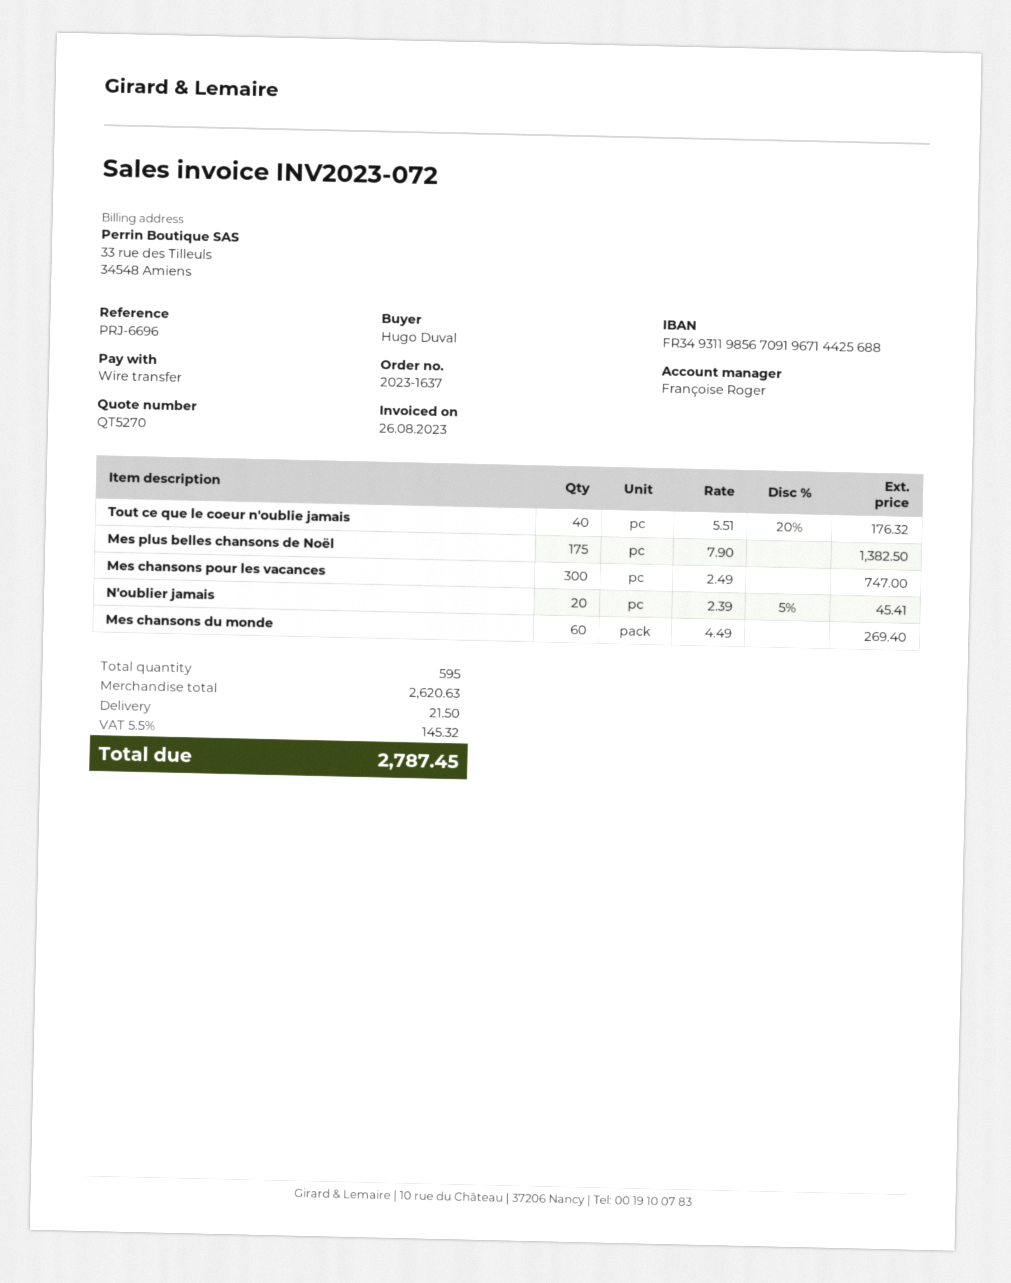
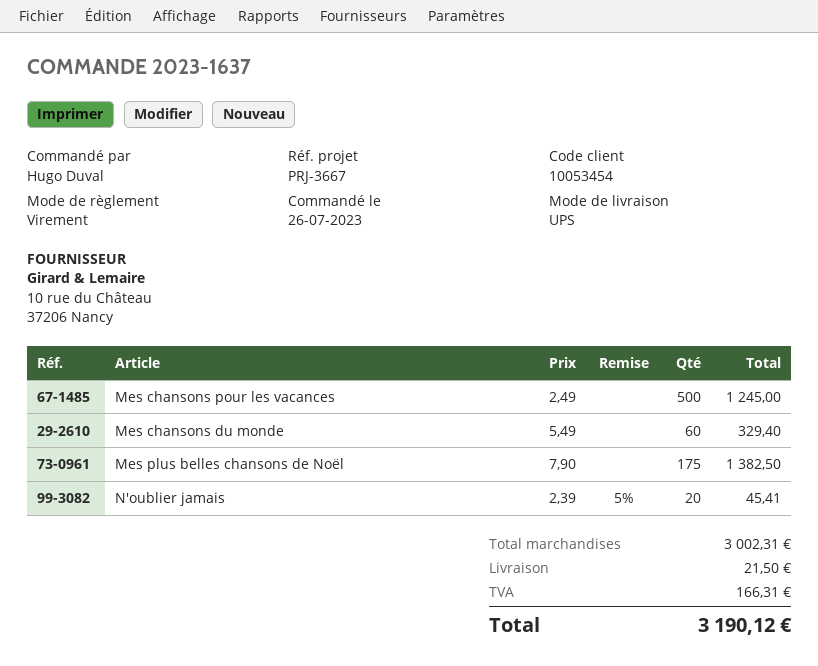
reference: PRJ-6696 -> PRJ-3667
Tout ce que le coeur n'oublie jamais: 40 x 5.51 - 20% = 176.32 -> none
Mes chansons pour les vacances: 300 x 2.49 = 747.00 -> 500 x 2.49 = 1245.00
Mes chansons du monde: 60 x 4.49 = 269.40 -> 60 x 5.49 = 329.40
subtotal: 2620.63 -> 3002.31
tax: 145.32 -> 166.31
total: 2787.45 -> 3190.12

